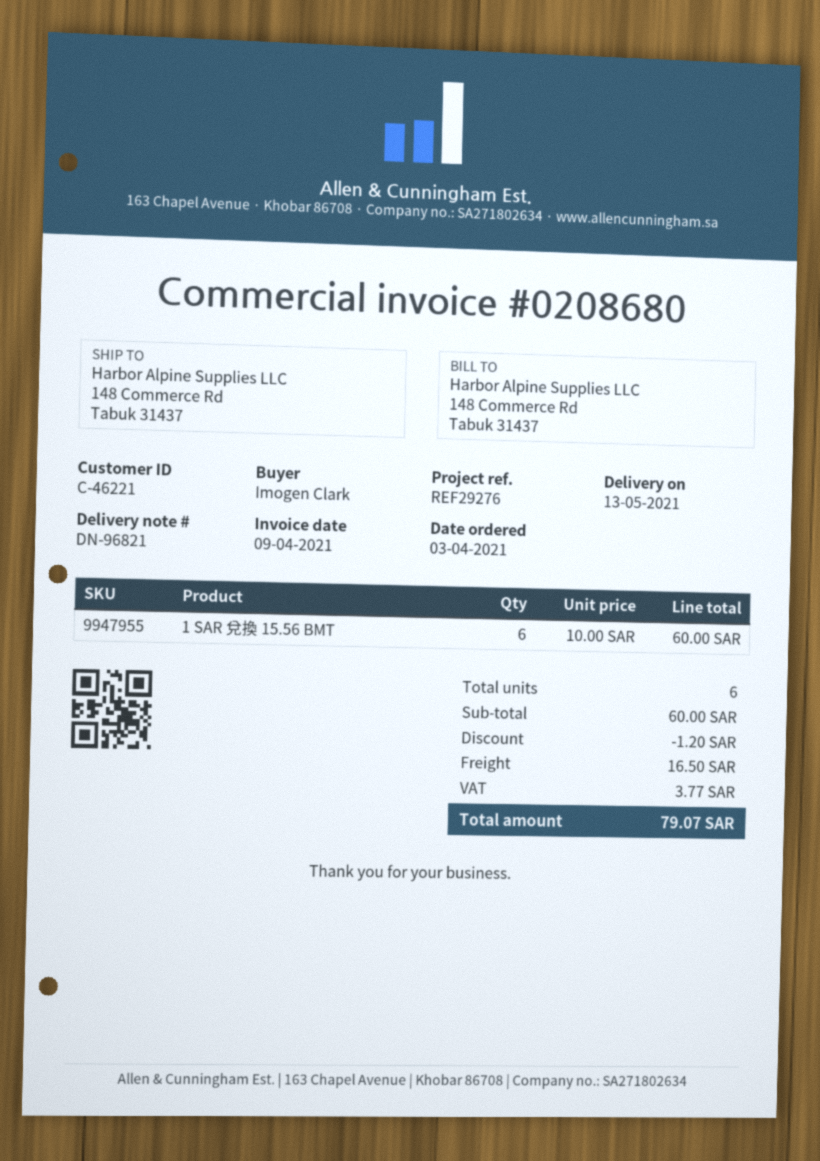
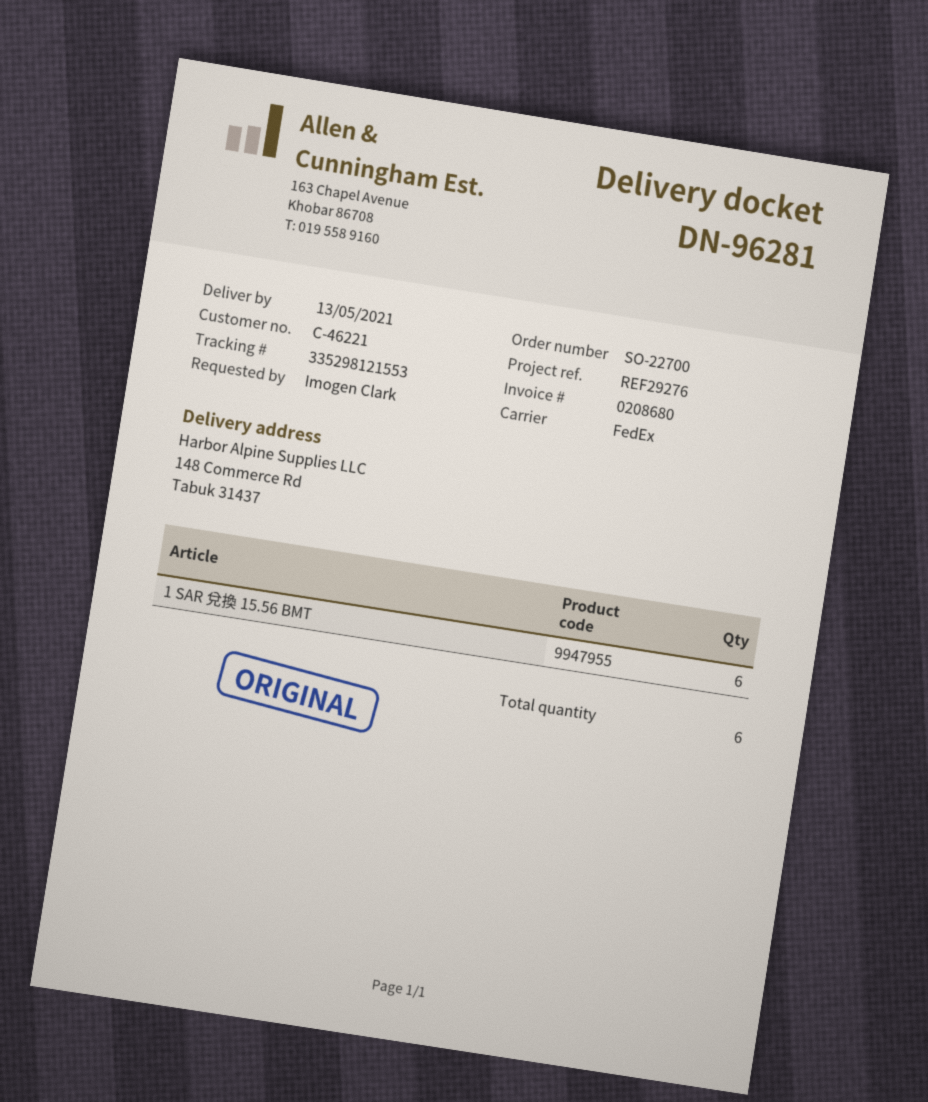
delivery note number: DN-96821 -> DN-96281

